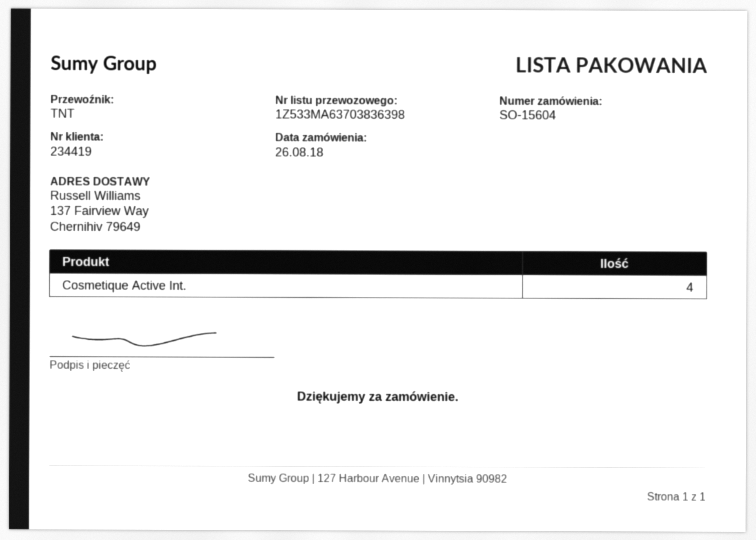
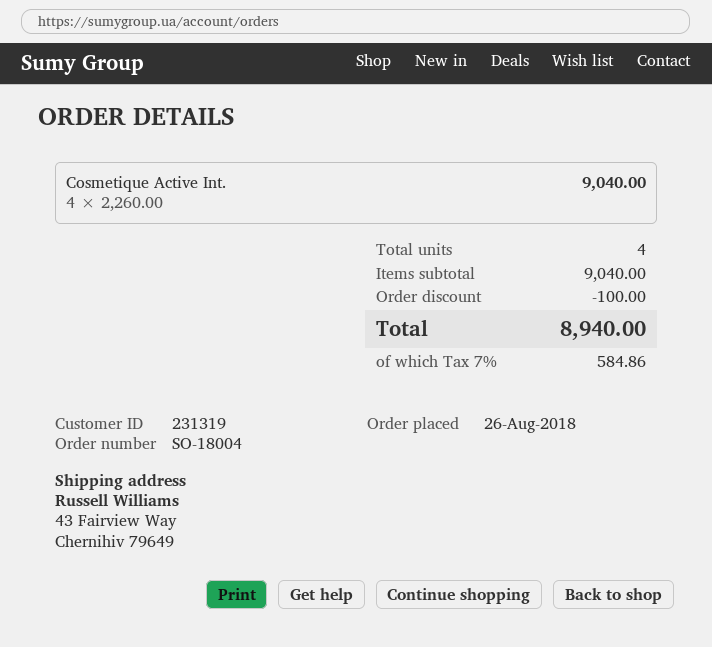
order number: SO-15604 -> SO-18004
customer number: 234419 -> 231319
ship to: 137 Fairview Way, Chernihiv 79649 -> 43 Fairview Way, Chernihiv 79649

